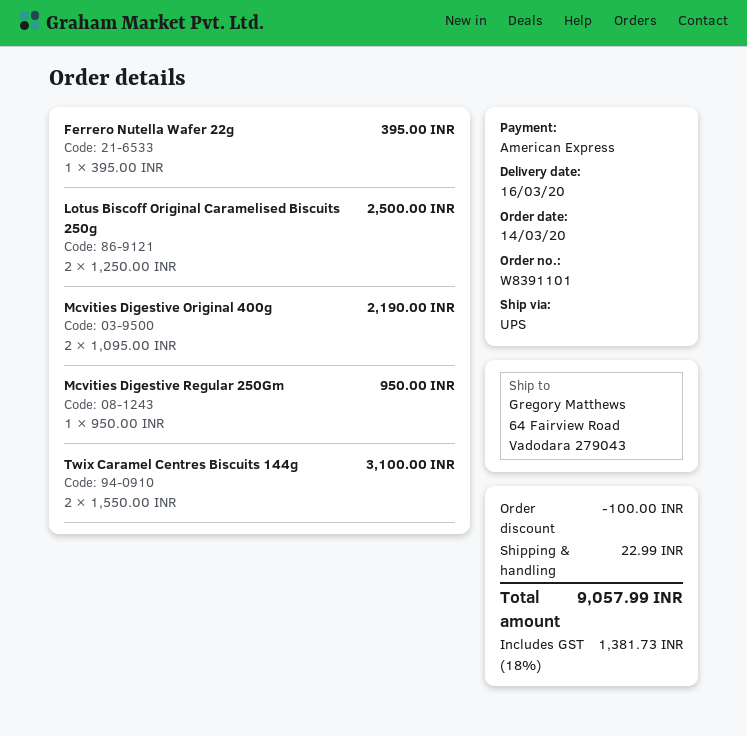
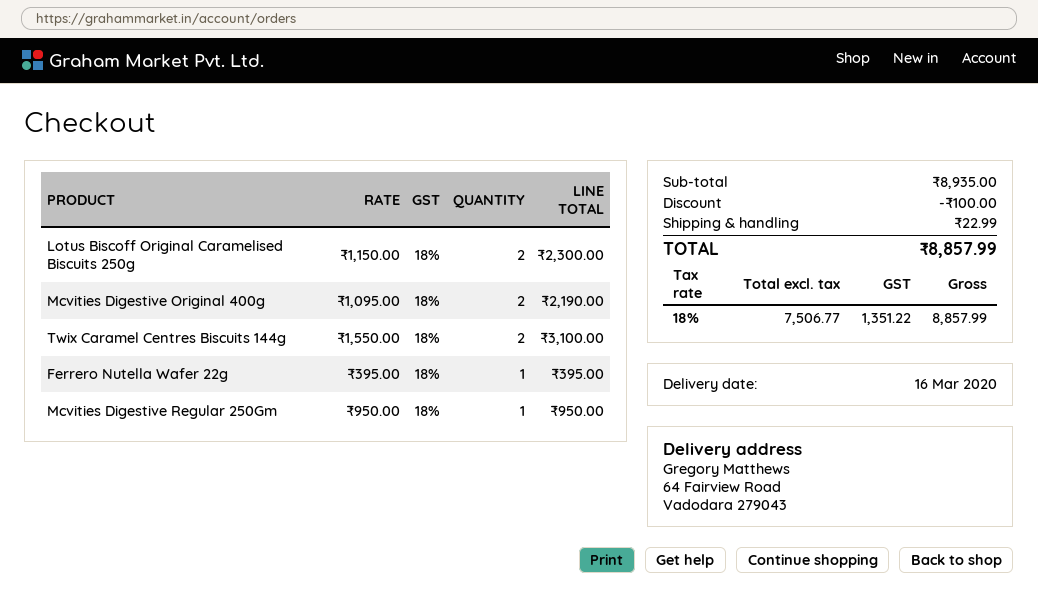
Lotus Biscoff Original Caramelised Biscuits 250g: 2 x 1250.00 = 2500.00 -> 2 x 1150.00 = 2300.00
tax: 18% = 1381.73 -> 18% = 1351.22
total: 9057.99 -> 8857.99

